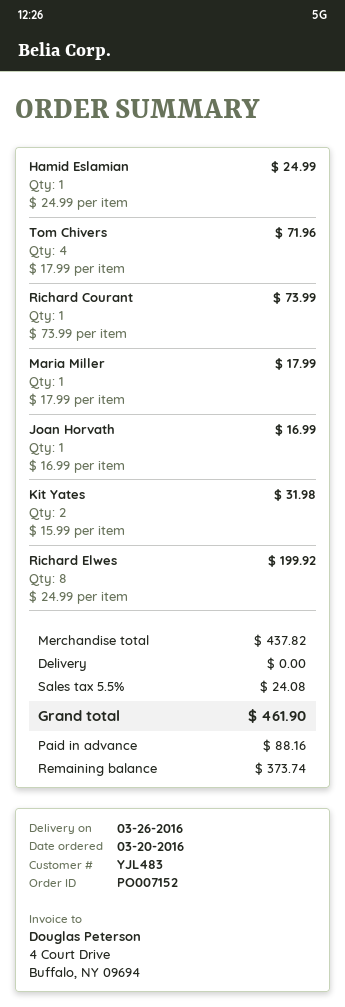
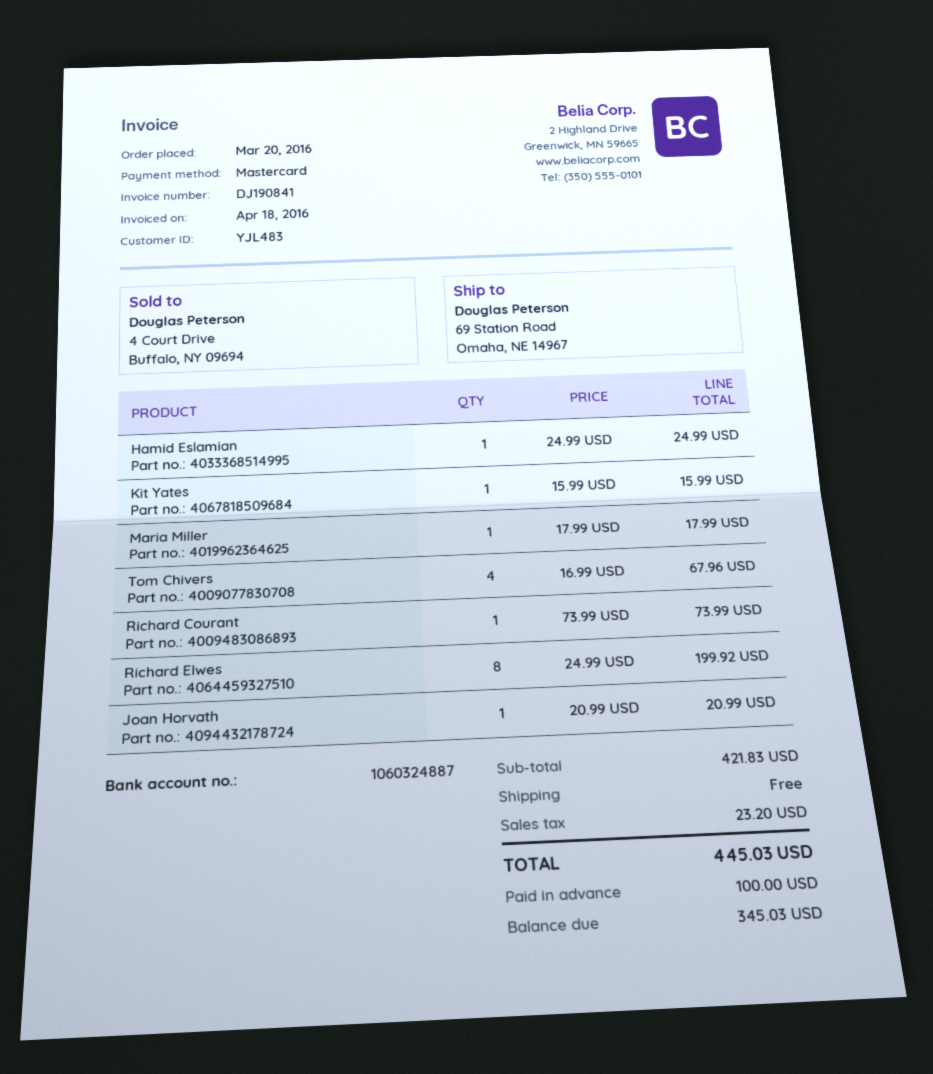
Tom Chivers: 4 x 17.99 = 71.96 -> 4 x 16.99 = 67.96
Joan Horvath: 1 x 16.99 = 16.99 -> 1 x 20.99 = 20.99
Kit Yates: 2 x 15.99 = 31.98 -> 1 x 15.99 = 15.99
subtotal: 437.82 -> 421.83
tax: 24.08 -> 23.20
total: 461.90 -> 445.03
deposit: 88.16 -> 100.00
balance: 373.74 -> 345.03

